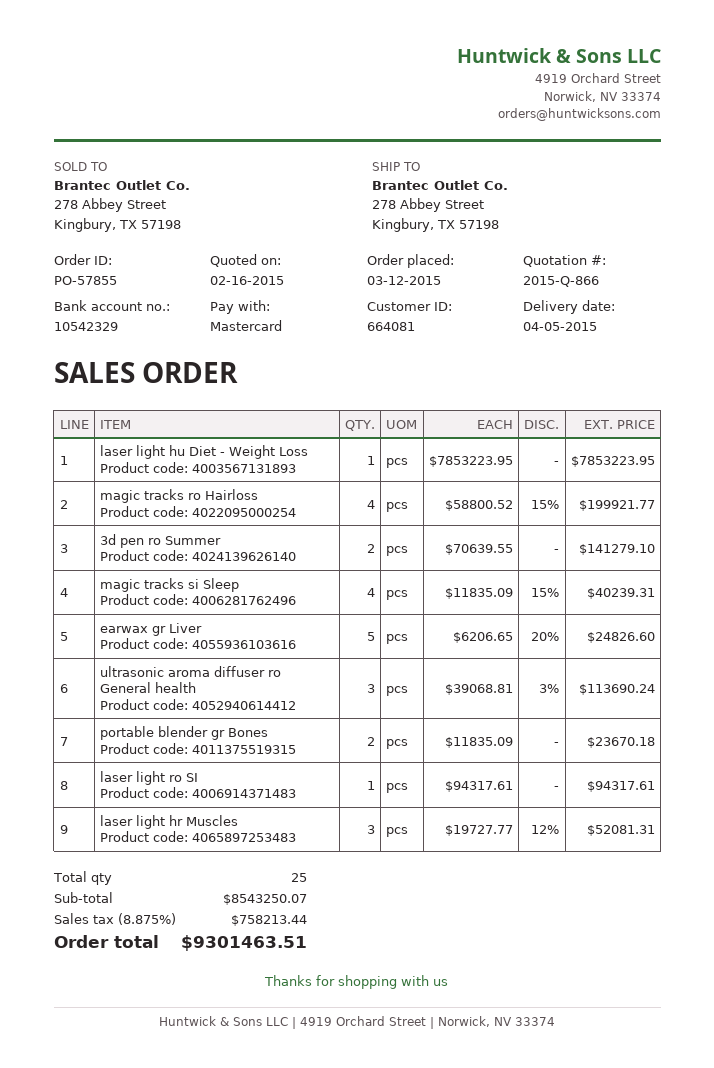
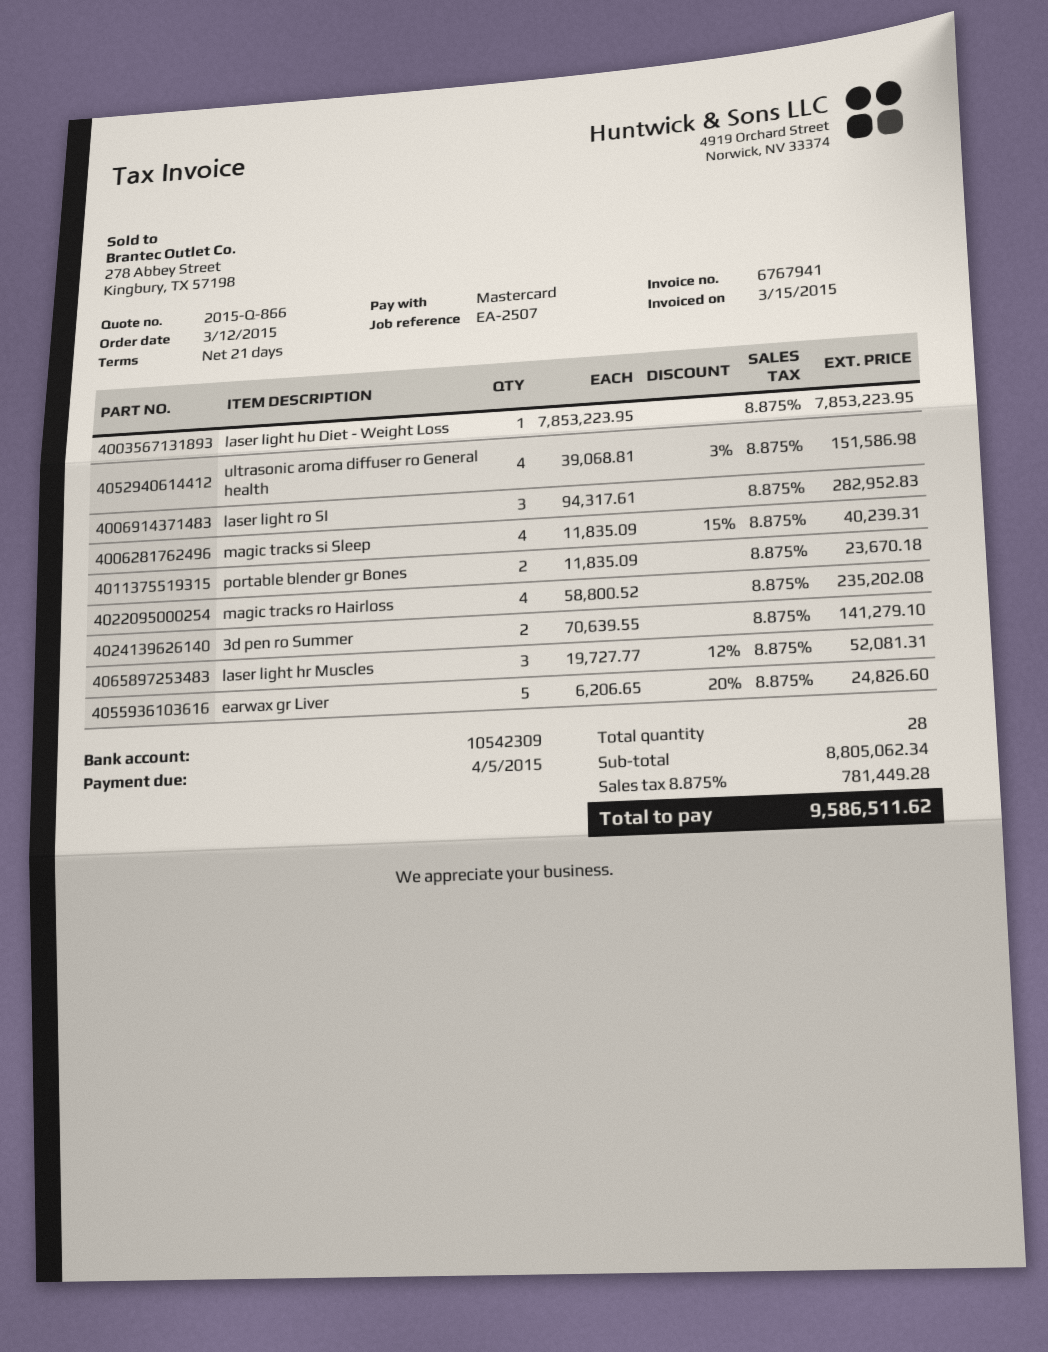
bank account: 10542329 -> 10542309
magic tracks ro Hairloss: 4 x 58800.52 - 15% = 199921.77 -> 4 x 58800.52 = 235202.08
ultrasonic aroma diffuser ro General health: 3 x 39068.81 - 3% = 113690.24 -> 4 x 39068.81 - 3% = 151586.98
laser light ro SI: 1 x 94317.61 = 94317.61 -> 3 x 94317.61 = 282952.83
total quantity: 25 -> 28
subtotal: 8543250.07 -> 8805062.34
tax: 8.875% = 758213.44 -> 8.875% = 781449.28
total: 9301463.51 -> 9586511.62

